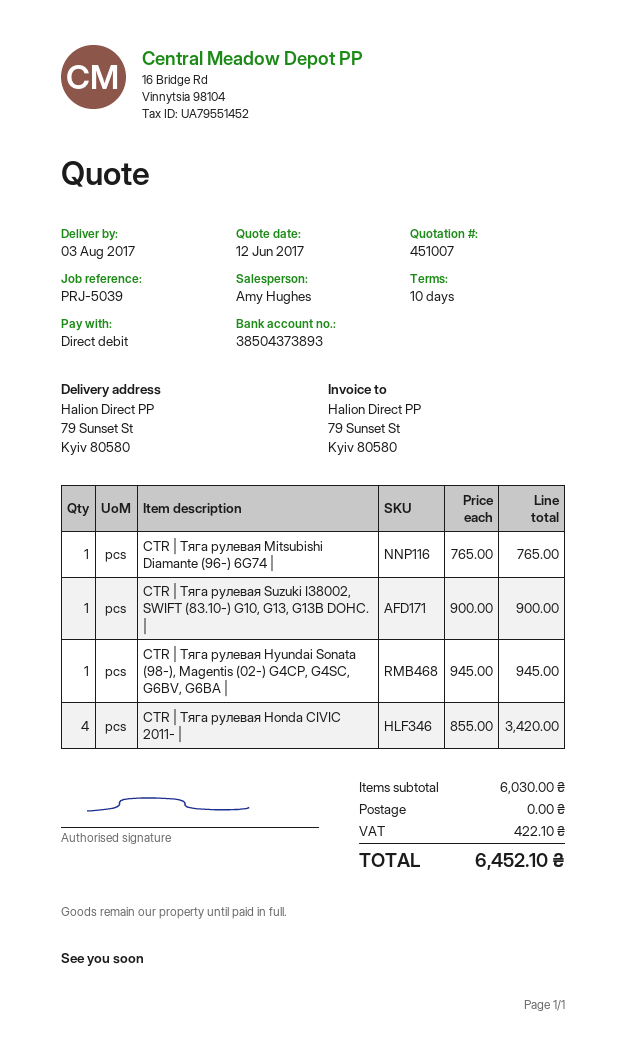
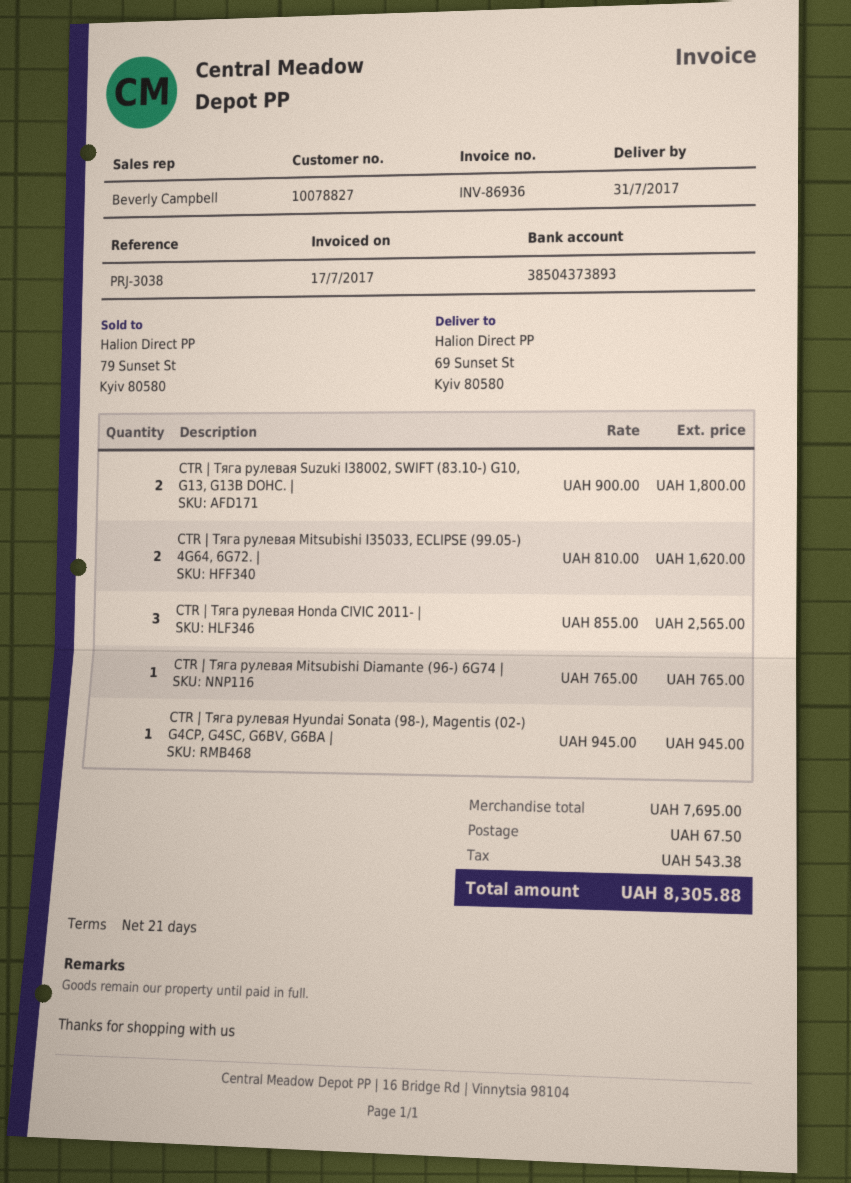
delivery date: 2017-08-03 -> 2017-07-31
payment terms: 10 days -> 21 days
reference: PRJ-5039 -> PRJ-3038
sales rep: Amy Hughes -> Beverly Campbell
ship to: 79 Sunset St, Kyiv 80580 -> 69 Sunset St, Kyiv 80580
CTR | Тяга рулевая Suzuki I38002, SWIFT (83.10-) G10, G13, G13B DOHC. |: 1 x 900.00 = 900.00 -> 2 x 900.00 = 1800.00
CTR | Тяга рулевая Honda CIVIC 2011- |: 4 x 855.00 = 3420.00 -> 3 x 855.00 = 2565.00
CTR | Тяга рулевая Mitsubishi I35033, ECLIPSE (99.05-) 4G64, 6G72. |: none -> 2 x 810.00 = 1620.00
subtotal: 6030.00 -> 7695.00
shipping: 0.00 -> 67.50
tax: 422.10 -> 543.38
total: 6452.10 -> 8305.88

